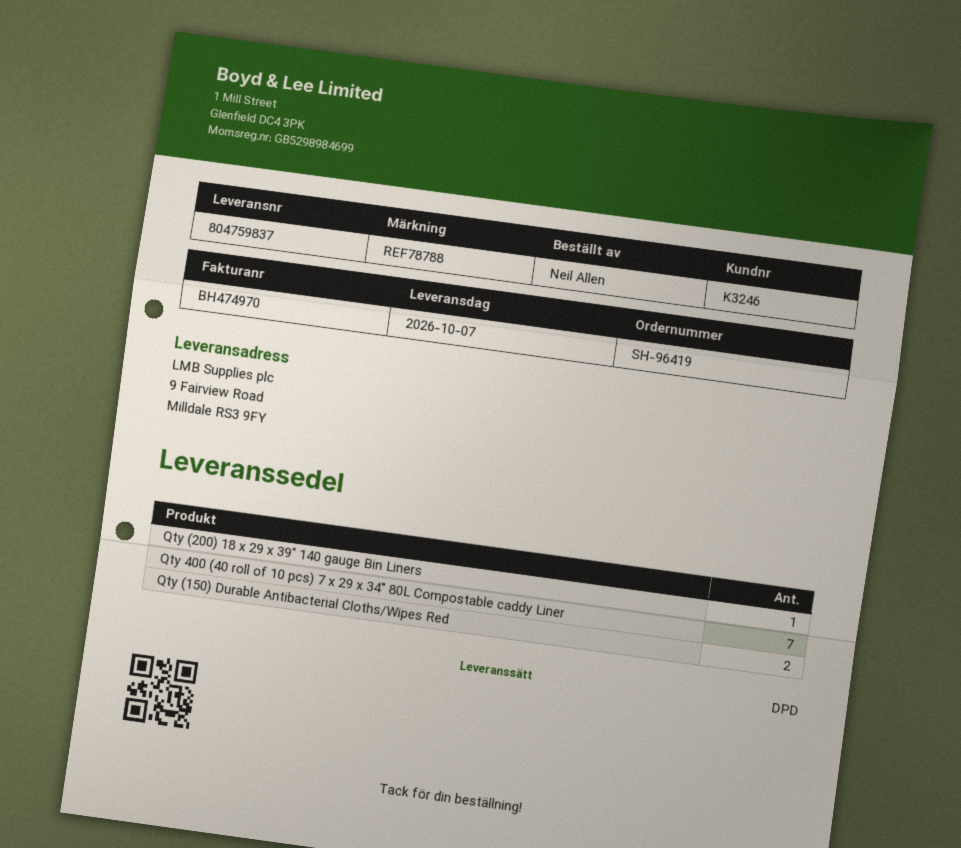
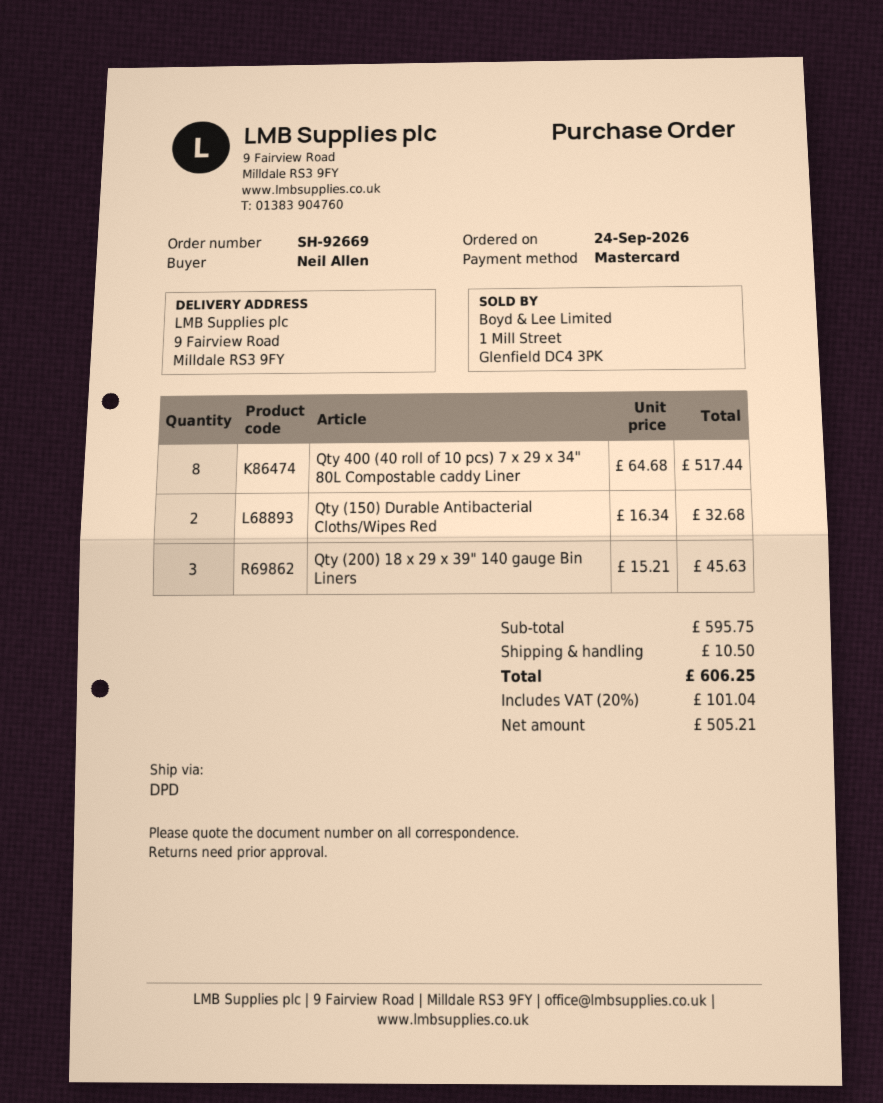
order number: SH-96419 -> SH-92669
Qty (200) 18 x 29 x 39" 140 gauge Bin Liners: 1 -> 3
Qty 400 (40 roll of 10 pcs) 7 x 29 x 34" 80L Compostable caddy Liner: 7 -> 8

